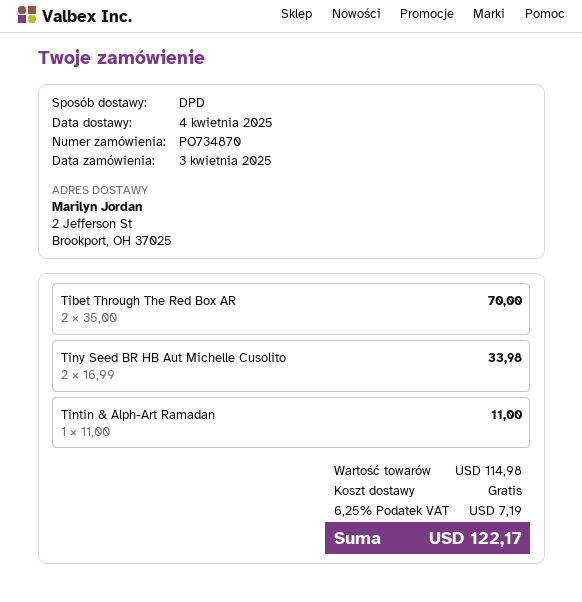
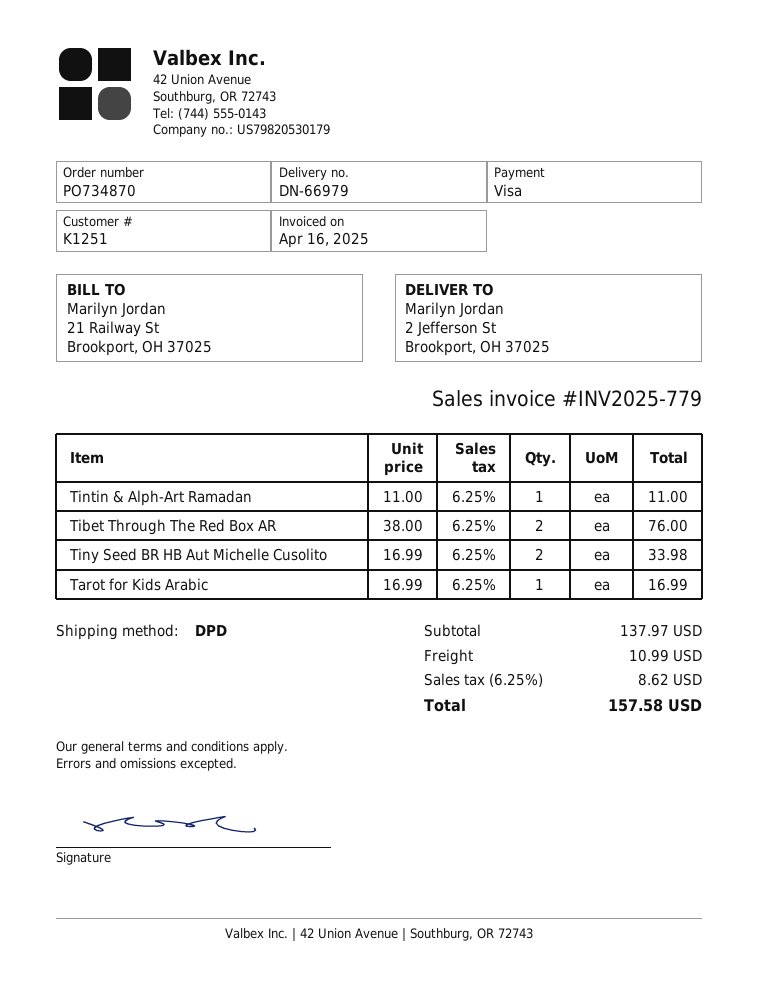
Tibet Through The Red Box AR: 2 x 35.00 = 70.00 -> 2 x 38.00 = 76.00
Tarot for Kids Arabic: none -> 1 x 16.99 = 16.99
subtotal: 114.98 -> 137.97
shipping: 0.00 -> 10.99
tax: 6.25% = 7.19 -> 6.25% = 8.62
total: 122.17 -> 157.58

